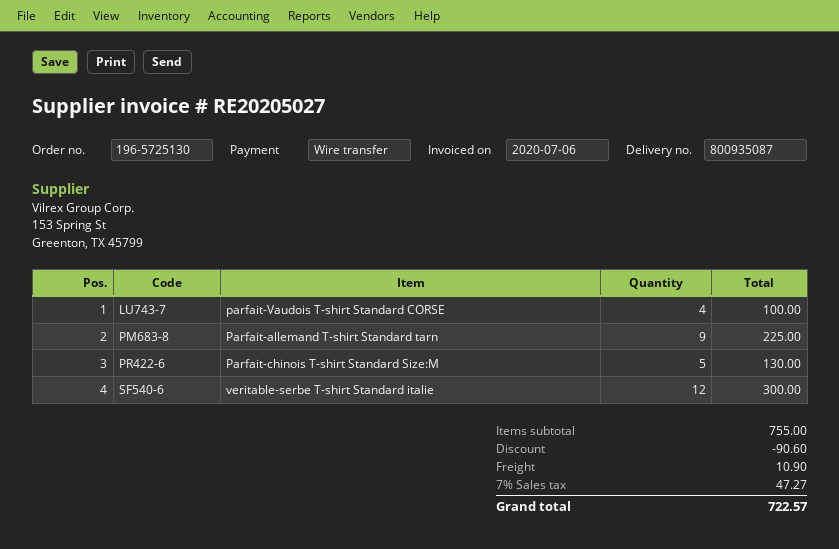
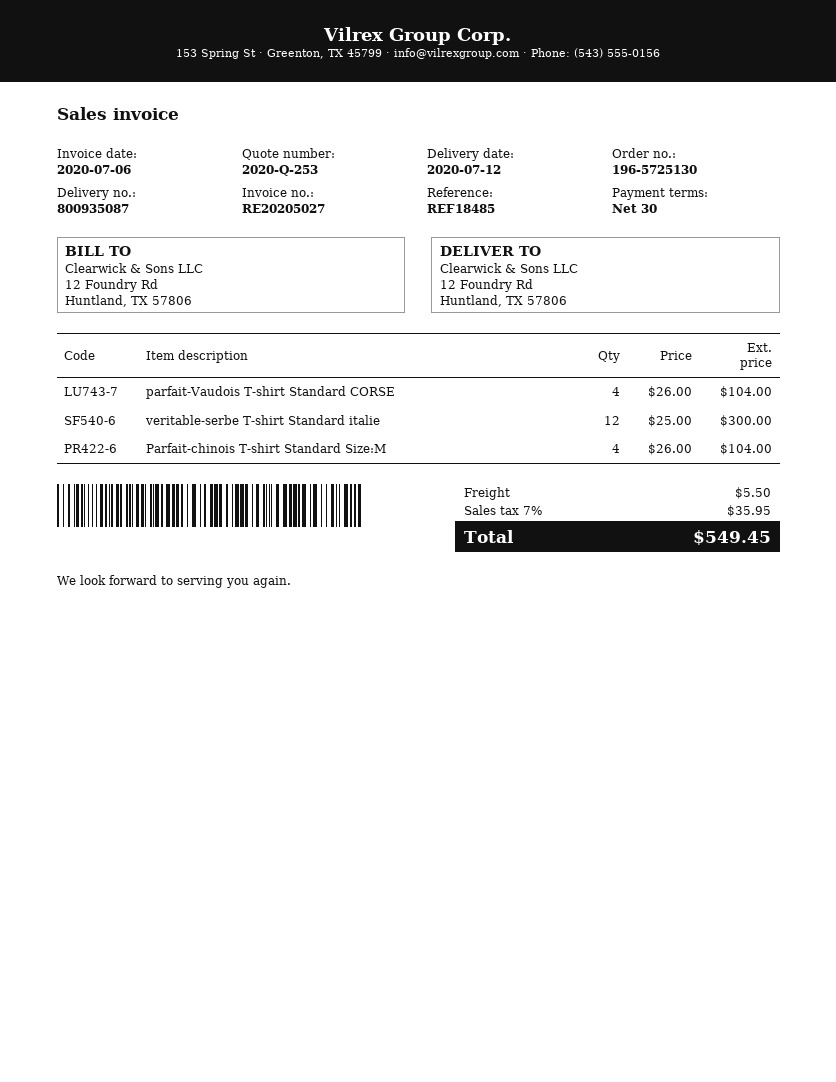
parfait-Vaudois T-shirt Standard CORSE: 4 for 100.00 -> 4 for 104.00
Parfait-allemand T-shirt Standard tarn: 9 for 225.00 -> none
Parfait-chinois T-shirt Standard Size:M: 5 for 130.00 -> 4 for 104.00
discount: 90.60 -> none
shipping: 10.90 -> 5.50
tax: 7% = 47.27 -> 7% = 35.95
total: 722.57 -> 549.45

